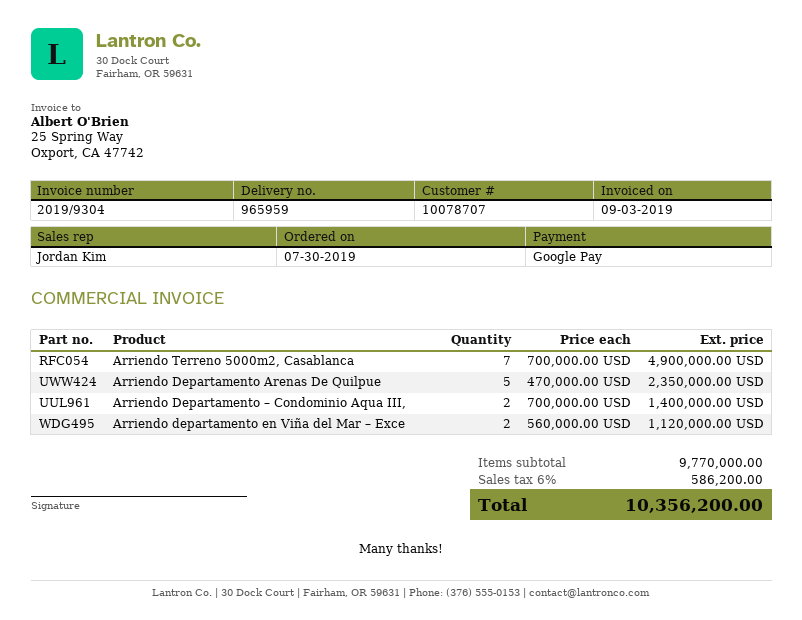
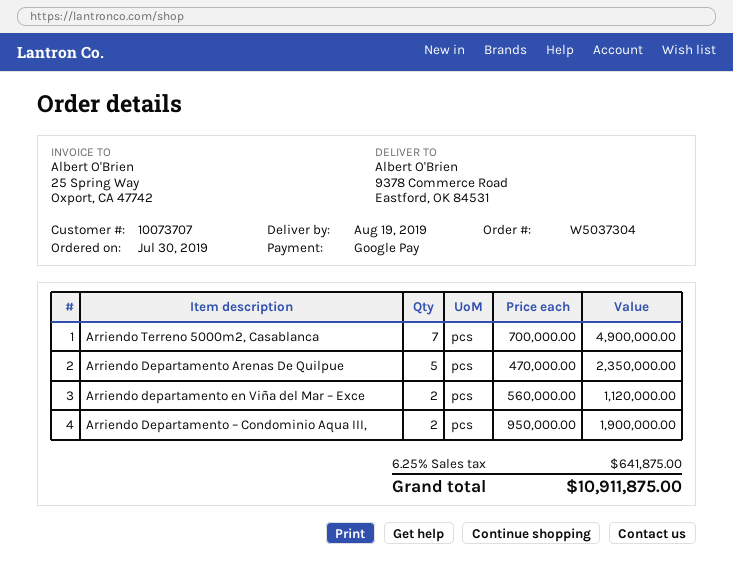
customer number: 10078707 -> 10073707
Arriendo Departamento – Condominio Aqua III,: 2 x 700000.00 = 1400000.00 -> 2 x 950000.00 = 1900000.00
tax: 6% = 586200.00 -> 6.25% = 641875.00
total: 10356200.00 -> 10911875.00

